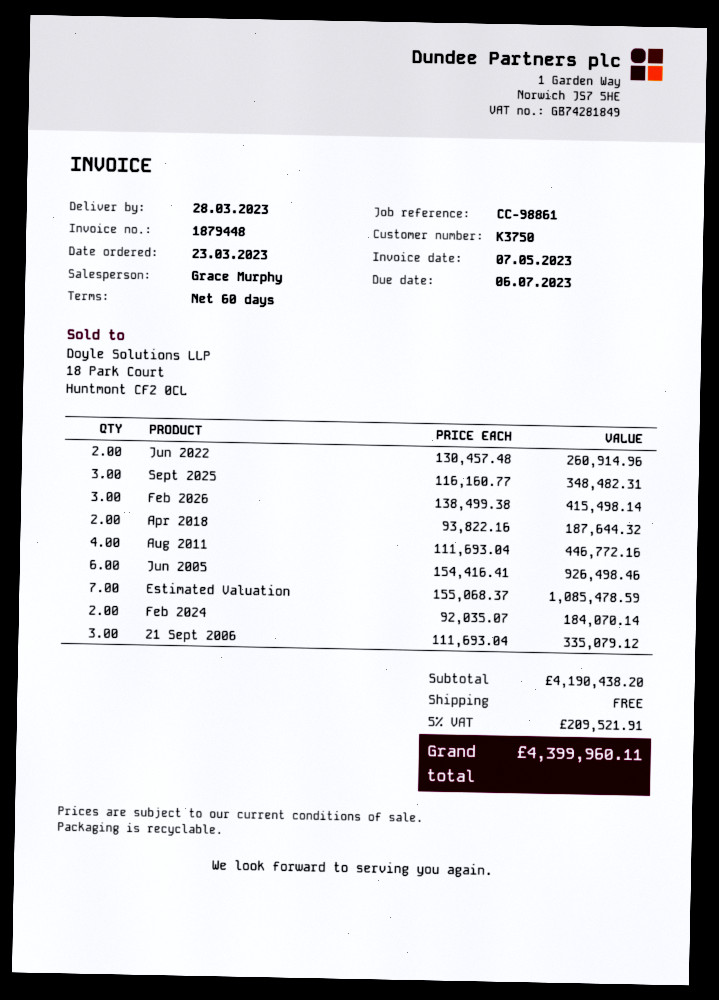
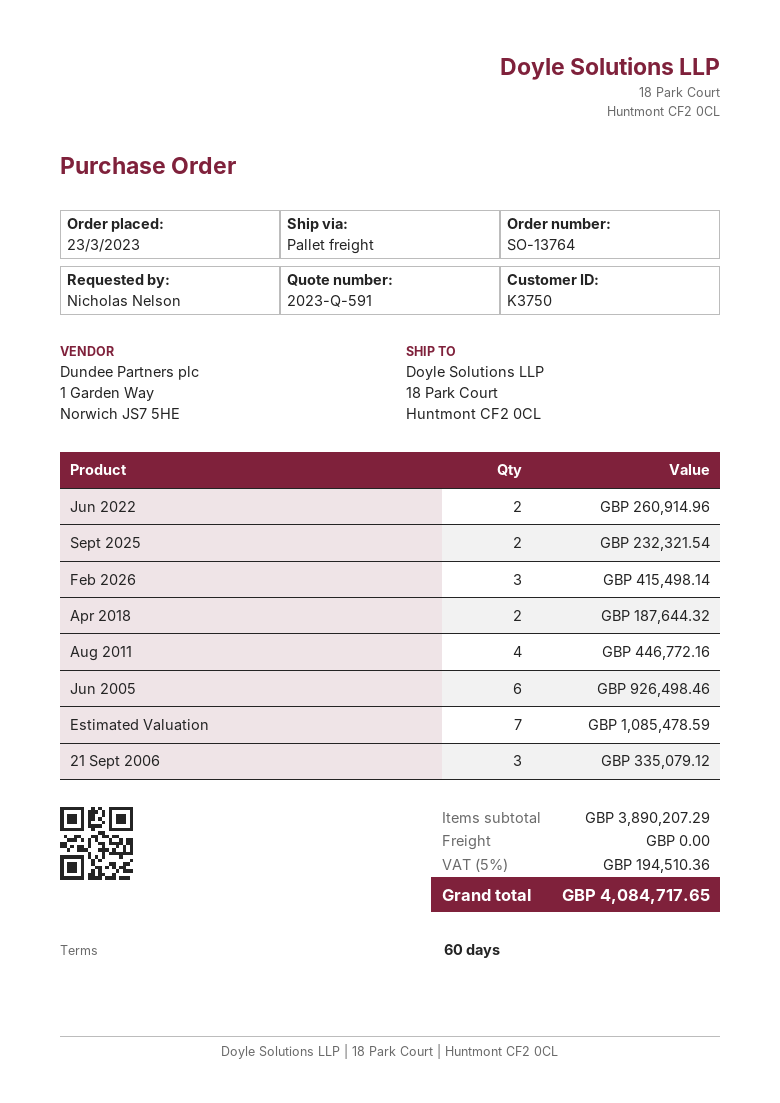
Sept 2025: 3 for 348482.31 -> 2 for 232321.54
Feb 2024: 2 for 184070.14 -> none
subtotal: 4190438.20 -> 3890207.29
tax: 5% = 209521.91 -> 5% = 194510.36
total: 4399960.11 -> 4084717.65

